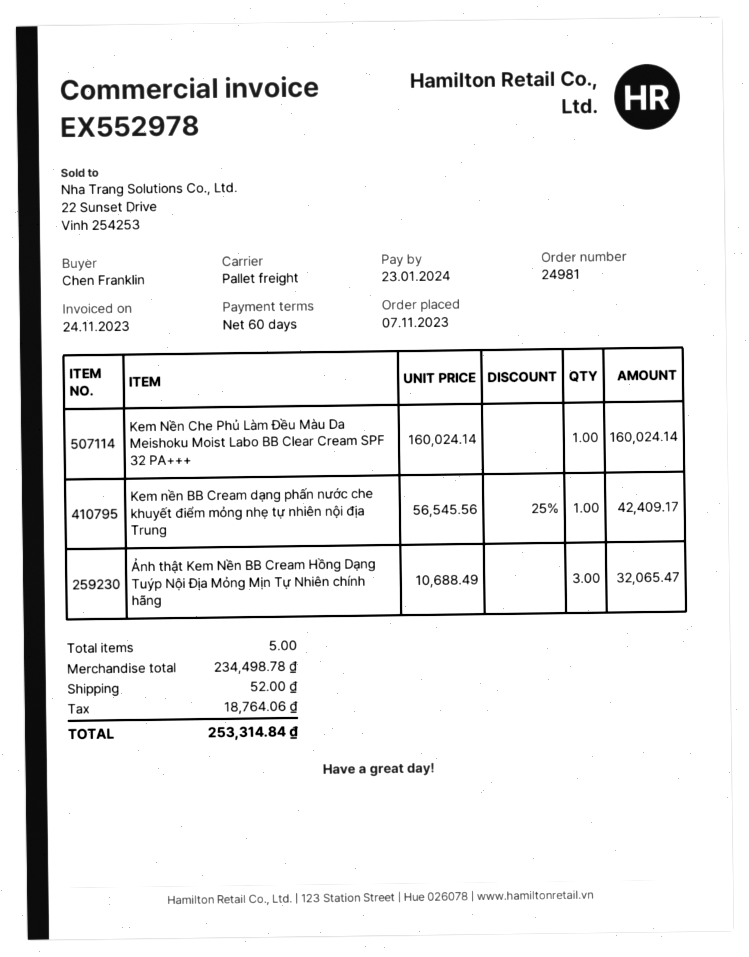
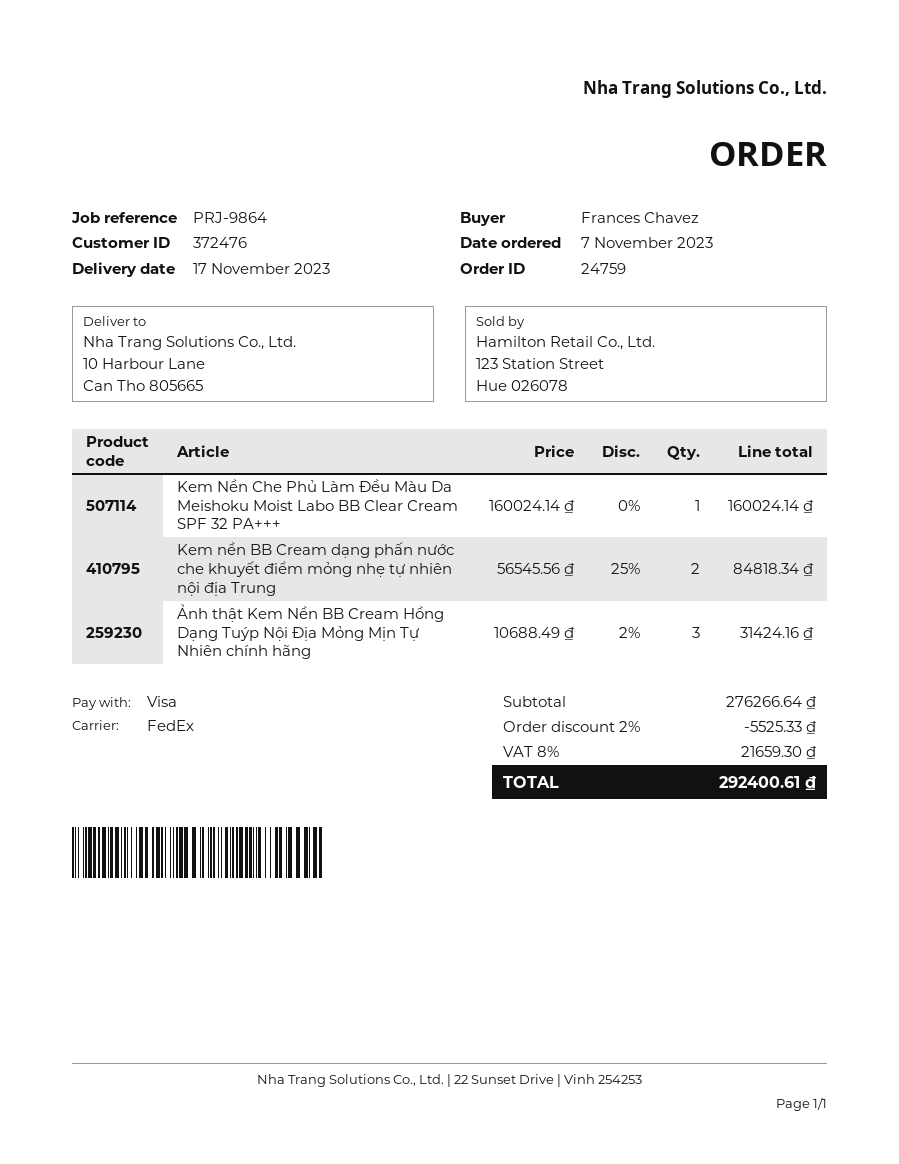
order number: 24981 -> 24759
ordered by: Chen Franklin -> Frances Chavez
shipping method: pallet freight -> FedEx
Kem nền BB Cream dạng phấn nước che khuyết điểm mỏng nhẹ tự nhiên nội địa Trung: 1 x 56545.56 - 25% = 42409.17 -> 2 x 56545.56 - 25% = 84818.34
Ảnh thật Kem Nền BB Cream Hồng Dạng Tuýp Nội Địa Mỏng Mịn Tự Nhiên chính hãng: 3 x 10688.49 = 32065.47 -> 3 x 10688.49 - 2% = 31424.16
subtotal: 234498.78 -> 276266.64
discount: none -> 2% = 5525.33
shipping: 52.00 -> none
tax: 18764.06 -> 21659.30
total: 253314.84 -> 292400.61

